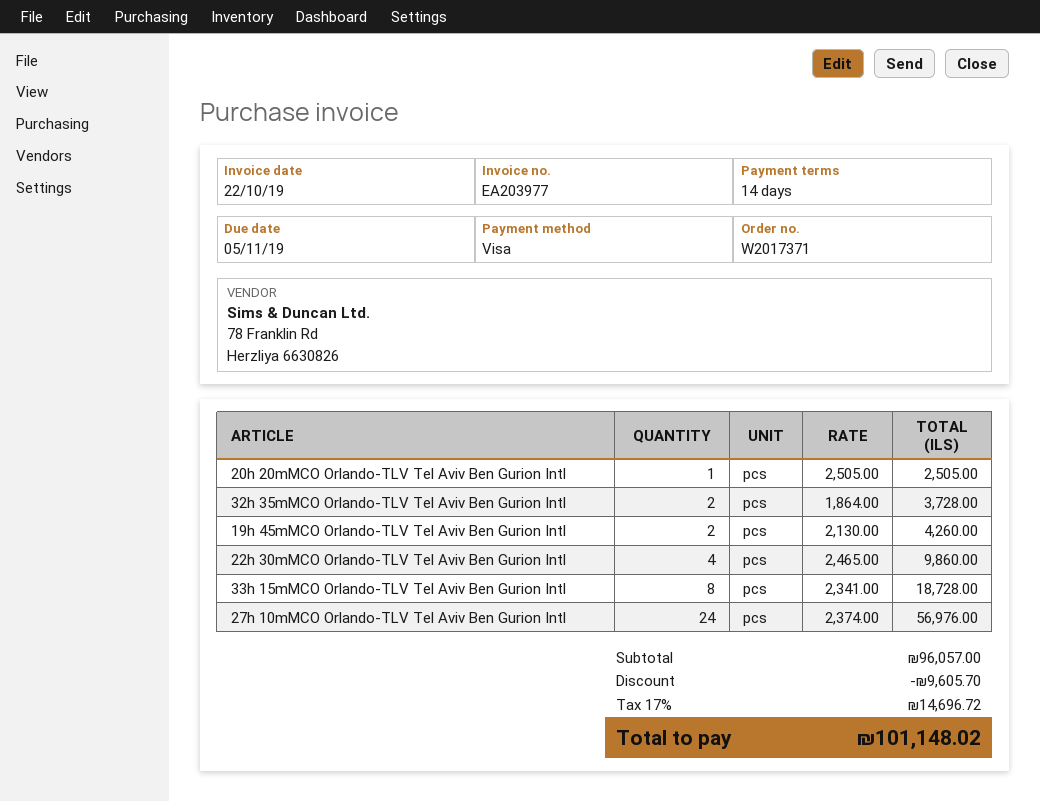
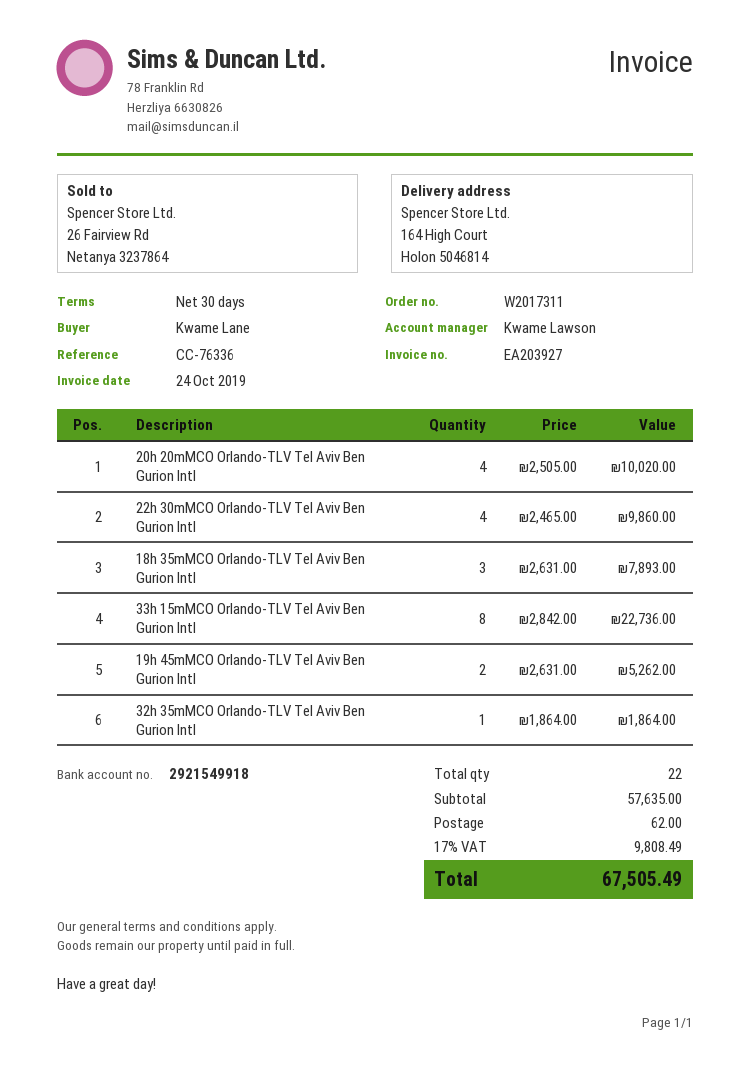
order number: W2017371 -> W2017311
invoice number: EA203977 -> EA203927
invoice date: 2019-10-22 -> 2019-10-24
payment terms: 14 days -> 30 days
20h 20mMCO Orlando-TLV Tel Aviv Ben Gurion Intl: 1 x 2505.00 = 2505.00 -> 4 x 2505.00 = 10020.00
32h 35mMCO Orlando-TLV Tel Aviv Ben Gurion Intl: 2 x 1864.00 = 3728.00 -> 1 x 1864.00 = 1864.00
19h 45mMCO Orlando-TLV Tel Aviv Ben Gurion Intl: 2 x 2130.00 = 4260.00 -> 2 x 2631.00 = 5262.00
33h 15mMCO Orlando-TLV Tel Aviv Ben Gurion Intl: 8 x 2341.00 = 18728.00 -> 8 x 2842.00 = 22736.00
27h 10mMCO Orlando-TLV Tel Aviv Ben Gurion Intl: 24 x 2374.00 = 56976.00 -> none
18h 35mMCO Orlando-TLV Tel Aviv Ben Gurion Intl: none -> 3 x 2631.00 = 7893.00
subtotal: 96057.00 -> 57635.00
discount: 9605.70 -> none
shipping: none -> 62.00
tax: 17% = 14696.72 -> 17% = 9808.49
total: 101148.02 -> 67505.49

